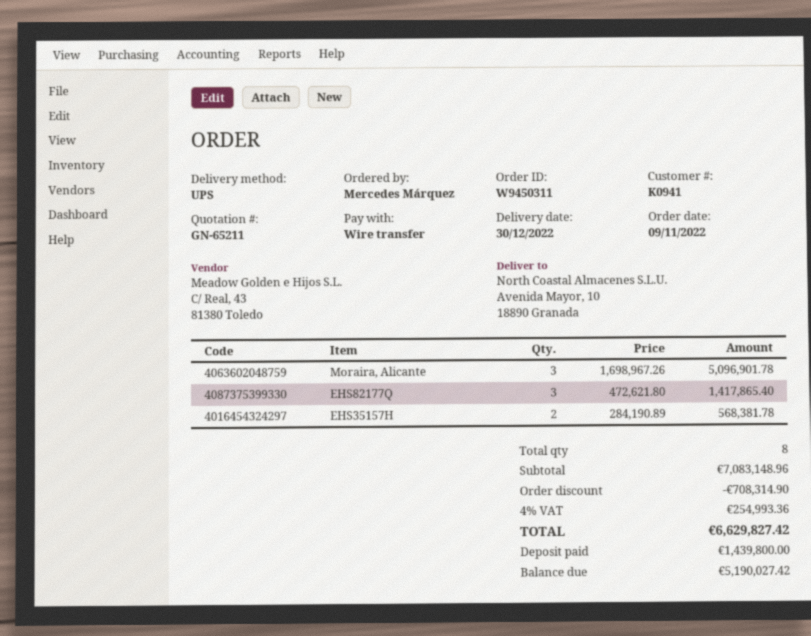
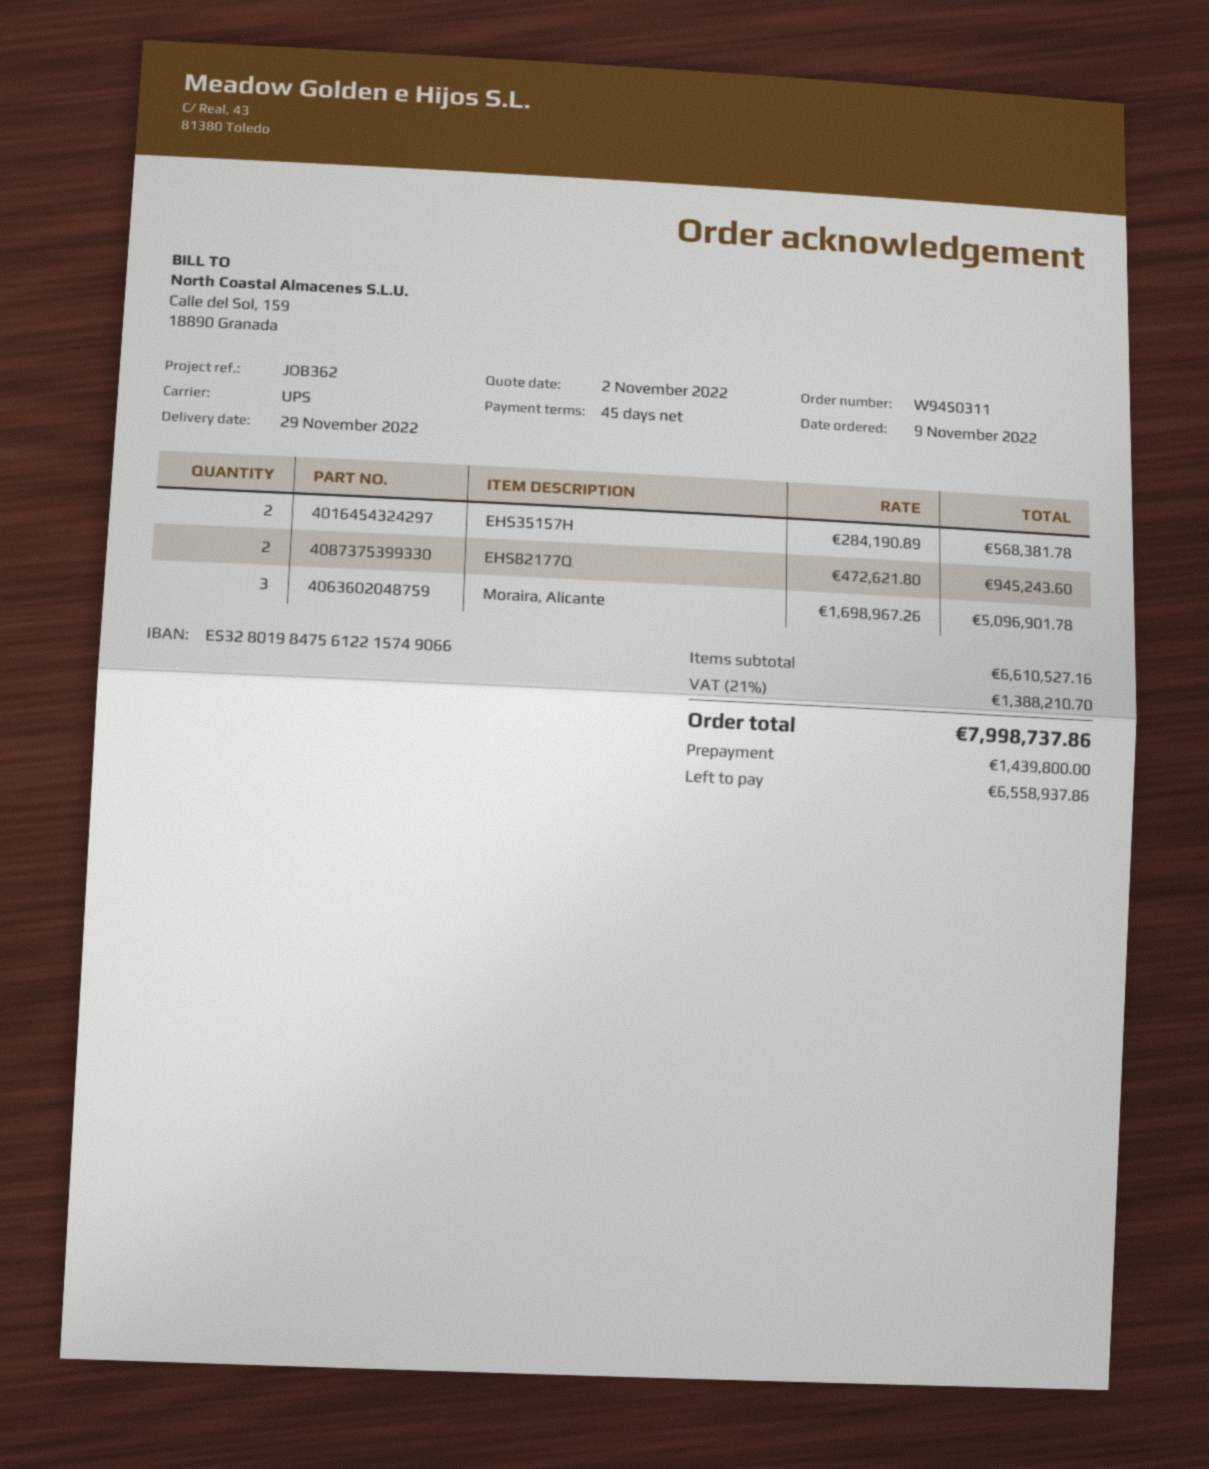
delivery date: 2022-12-30 -> 2022-11-29
EHS82177Q: 3 x 472621.80 = 1417865.40 -> 2 x 472621.80 = 945243.60
subtotal: 7083148.96 -> 6610527.16
discount: 708314.90 -> none
tax: 4% = 254993.36 -> 21% = 1388210.70
total: 6629827.42 -> 7998737.86
balance: 5190027.42 -> 6558937.86

